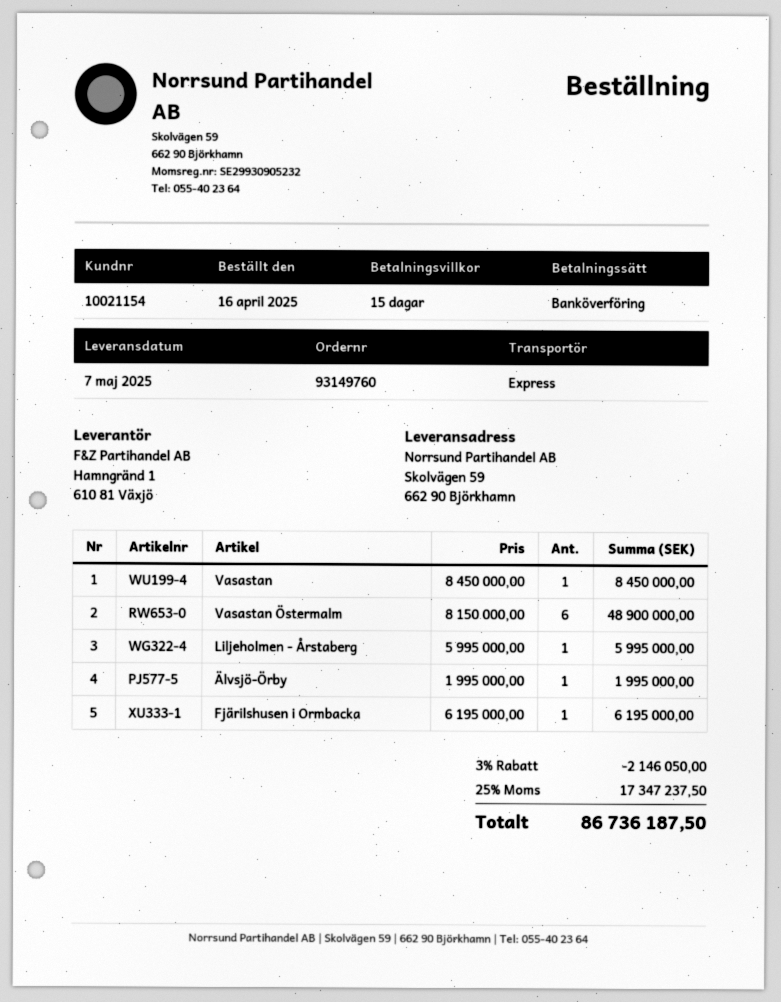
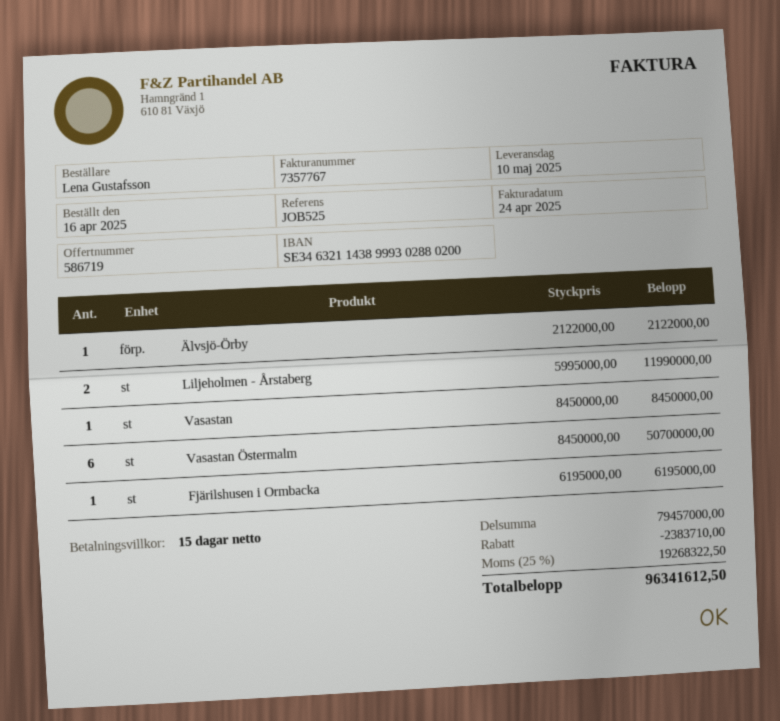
delivery date: 2025-05-07 -> 2025-05-10
Vasastan Östermalm: 6 x 8150000.00 = 48900000.00 -> 6 x 8450000.00 = 50700000.00
Liljeholmen - Årstaberg: 1 x 5995000.00 = 5995000.00 -> 2 x 5995000.00 = 11990000.00
Älvsjö-Örby: 1 x 1995000.00 = 1995000.00 -> 1 x 2122000.00 = 2122000.00
discount: 2146050.00 -> 2383710.00
tax: 25% = 17347237.50 -> 25% = 19268322.50
total: 86736187.50 -> 96341612.50

